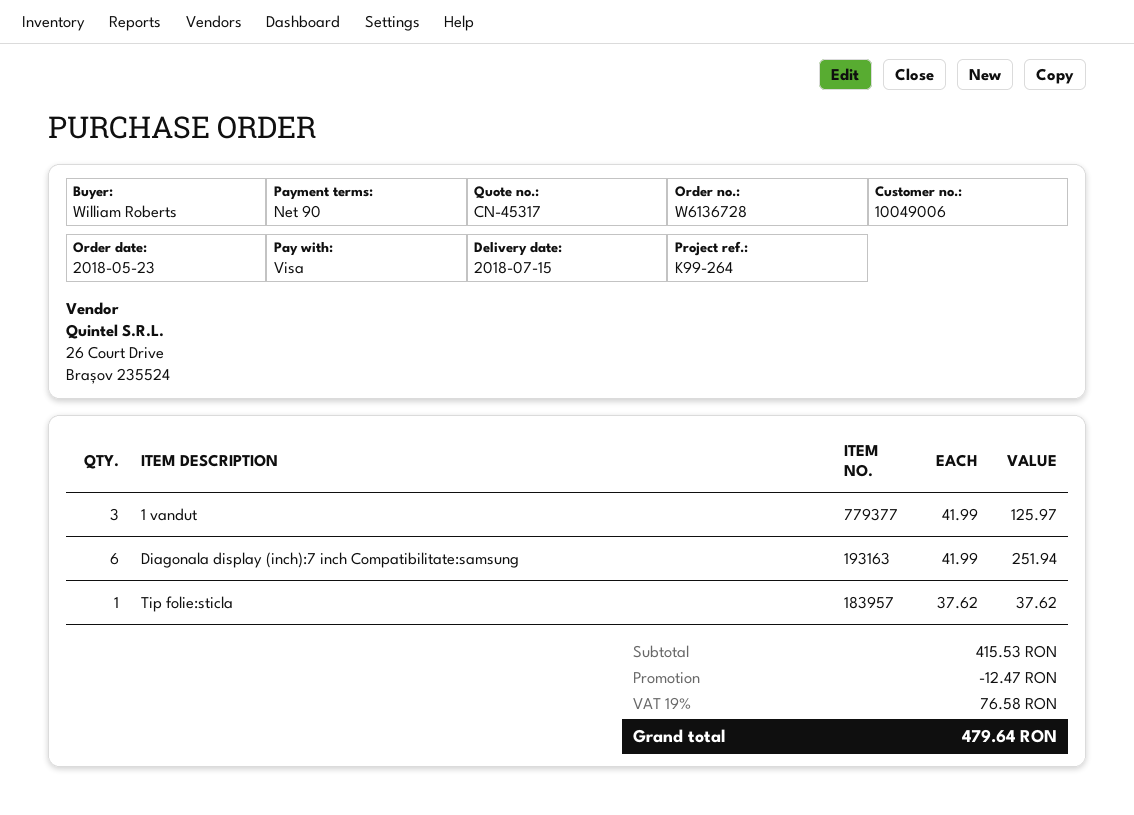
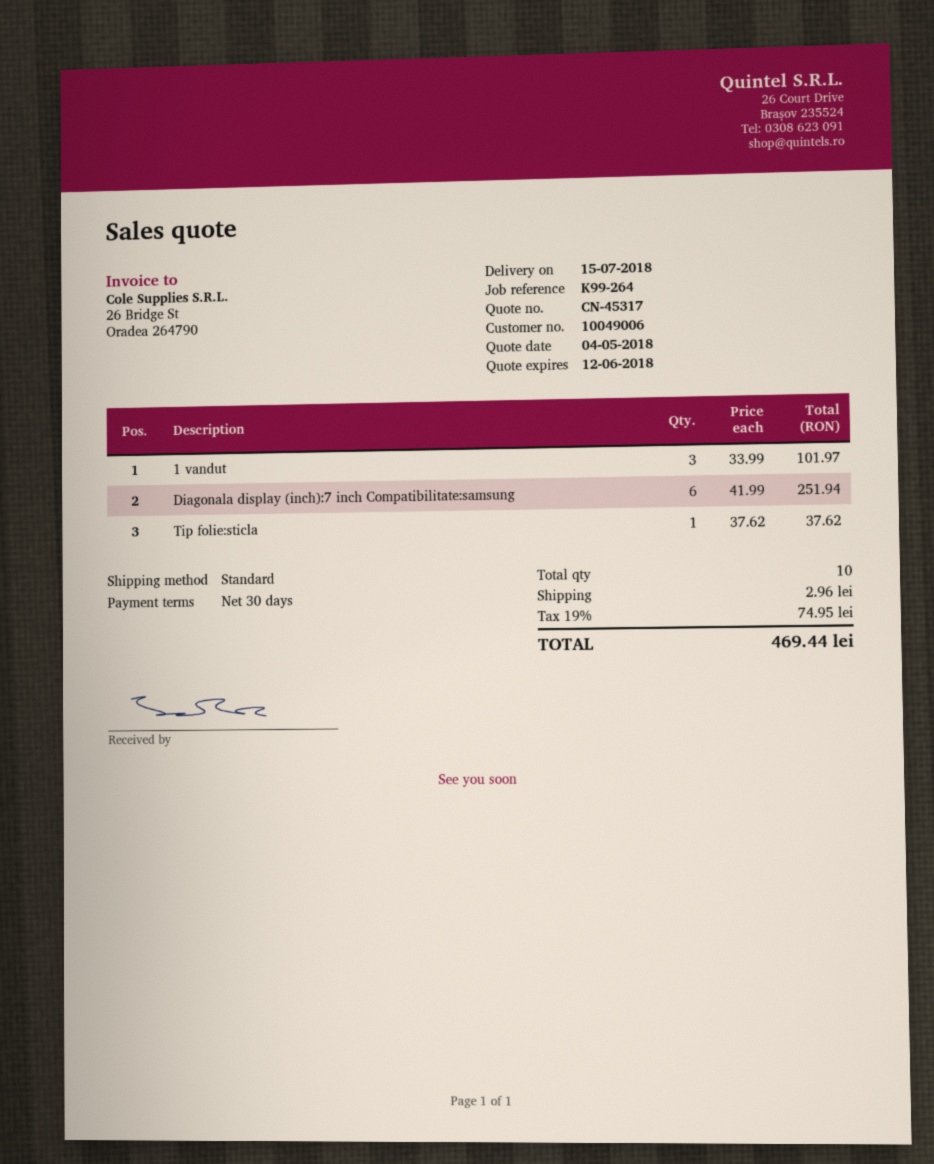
payment terms: 90 days -> 30 days
1 vandut: 3 x 41.99 = 125.97 -> 3 x 33.99 = 101.97
discount: 12.47 -> none
shipping: none -> 2.96
tax: 19% = 76.58 -> 19% = 74.95
total: 479.64 -> 469.44

